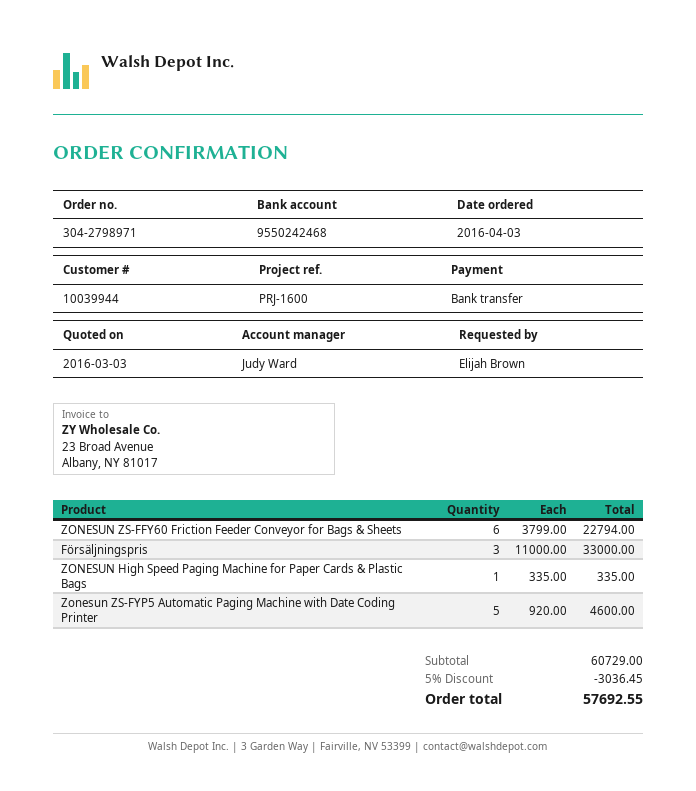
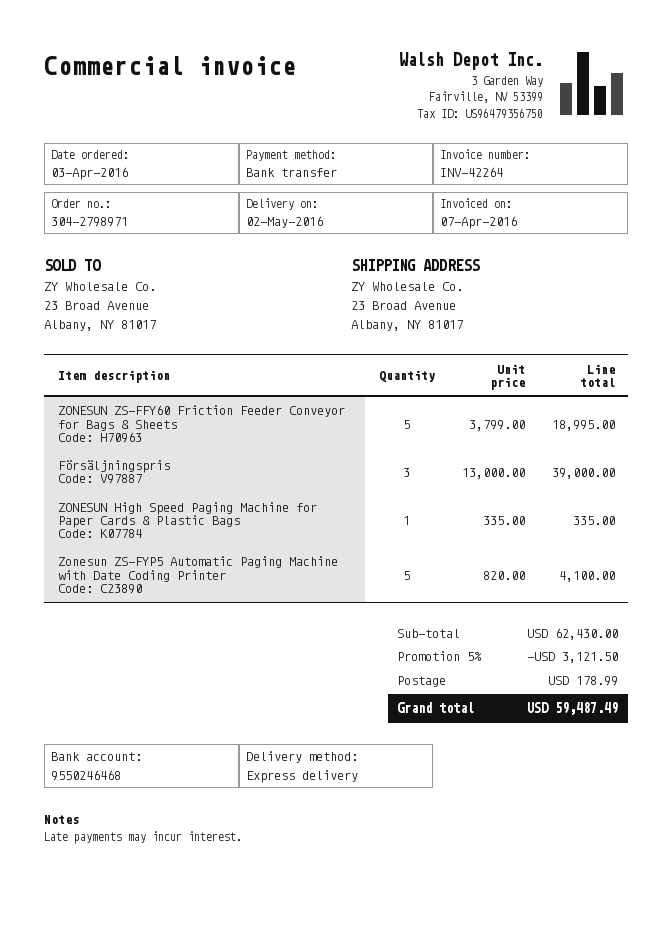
bank account: 9550242468 -> 9550246468
ZONESUN ZS-FFY60 Friction Feeder Conveyor for Bags & Sheets: 6 x 3799.00 = 22794.00 -> 5 x 3799.00 = 18995.00
Försäljningspris: 3 x 11000.00 = 33000.00 -> 3 x 13000.00 = 39000.00
Zonesun ZS-FYP5 Automatic Paging Machine with Date Coding Printer: 5 x 920.00 = 4600.00 -> 5 x 820.00 = 4100.00
subtotal: 60729.00 -> 62430.00
discount: 5% = 3036.45 -> 5% = 3121.50
shipping: none -> 178.99
total: 57692.55 -> 59487.49

